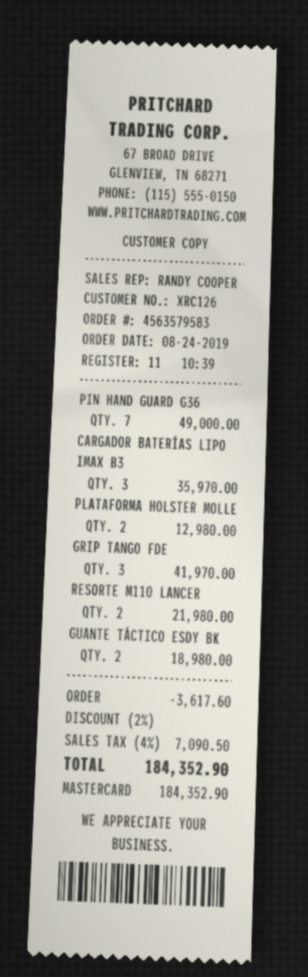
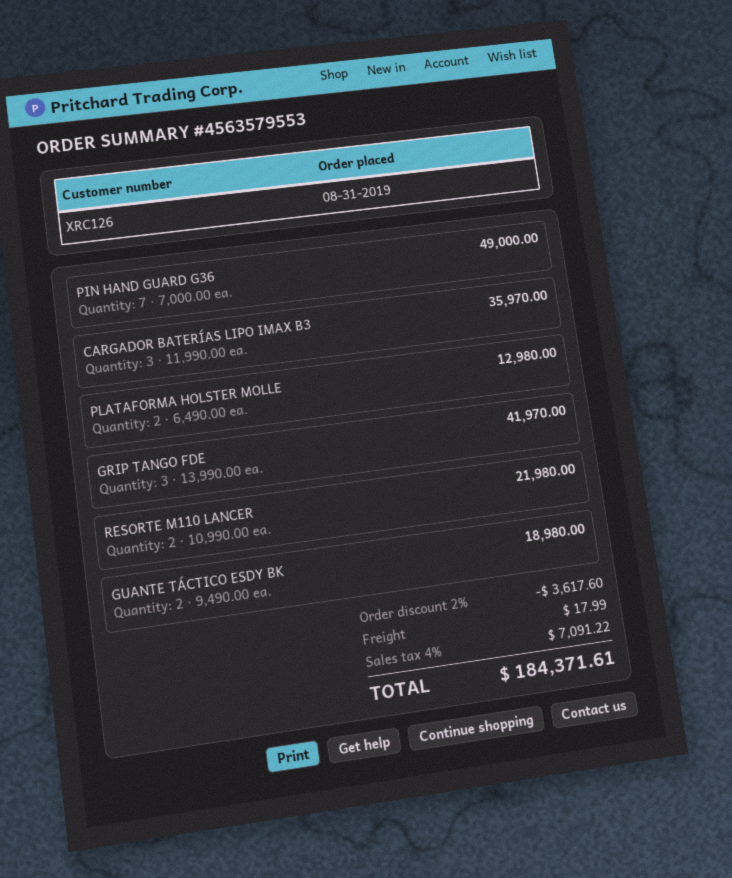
order number: 4563579583 -> 4563579553
order date: 2019-08-24 -> 2019-08-31
shipping: none -> 17.99
tax: 4% = 7090.50 -> 4% = 7091.22
total: 184352.90 -> 184371.61

